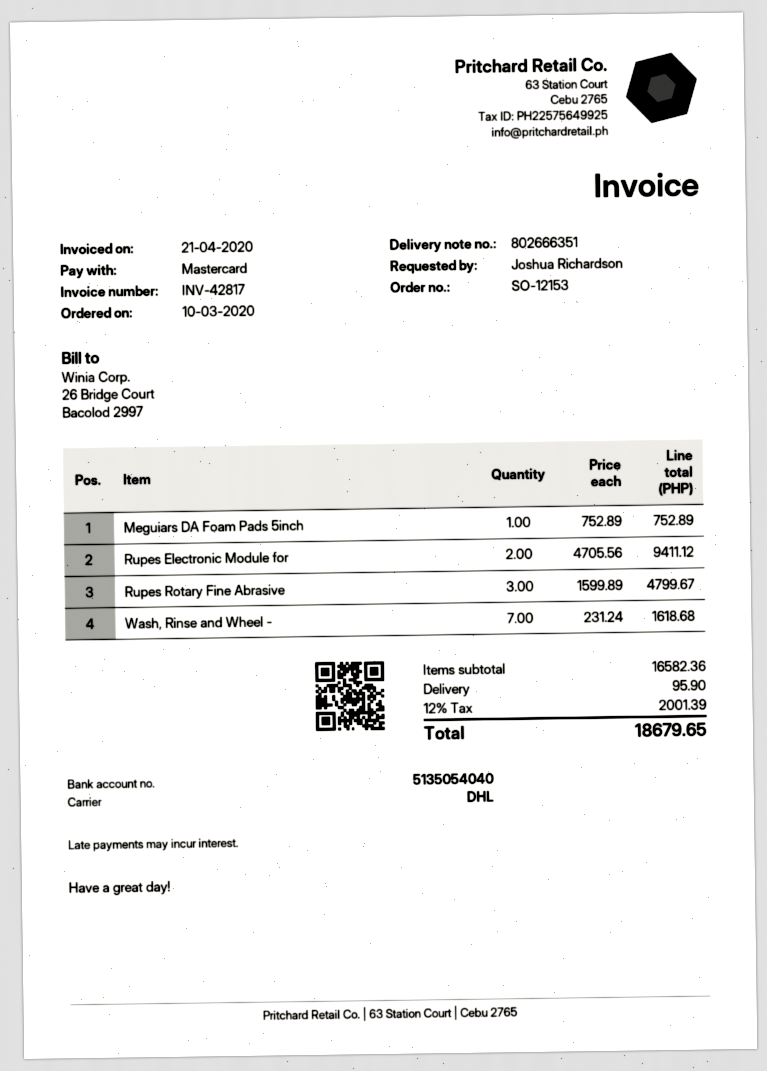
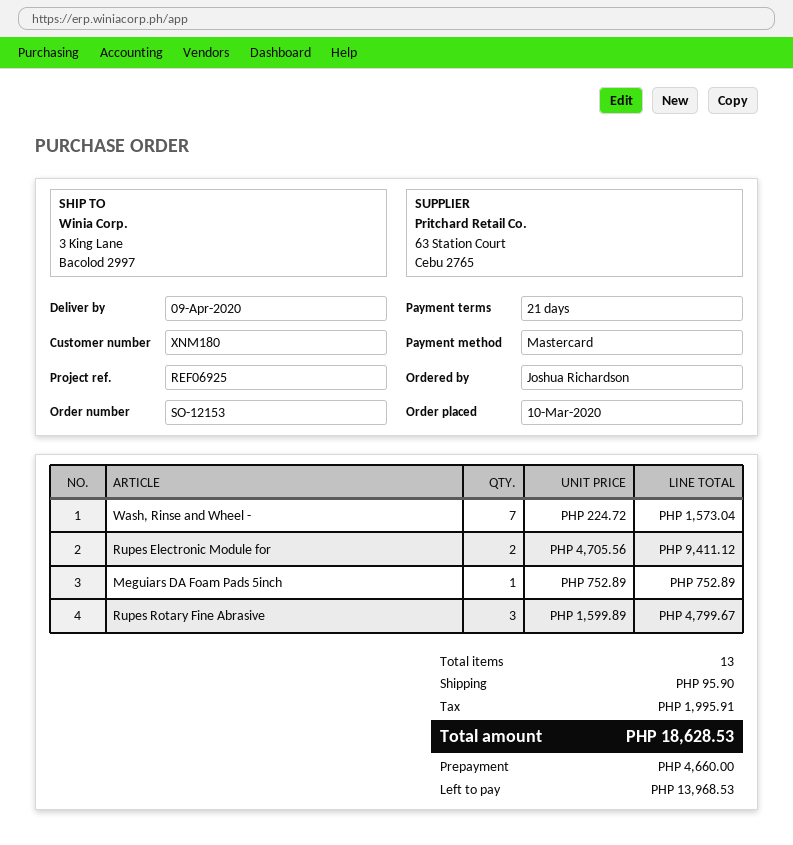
Wash, Rinse and Wheel -: 7 x 231.24 = 1618.68 -> 7 x 224.72 = 1573.04
tax: 2001.39 -> 1995.91
total: 18679.65 -> 18628.53

